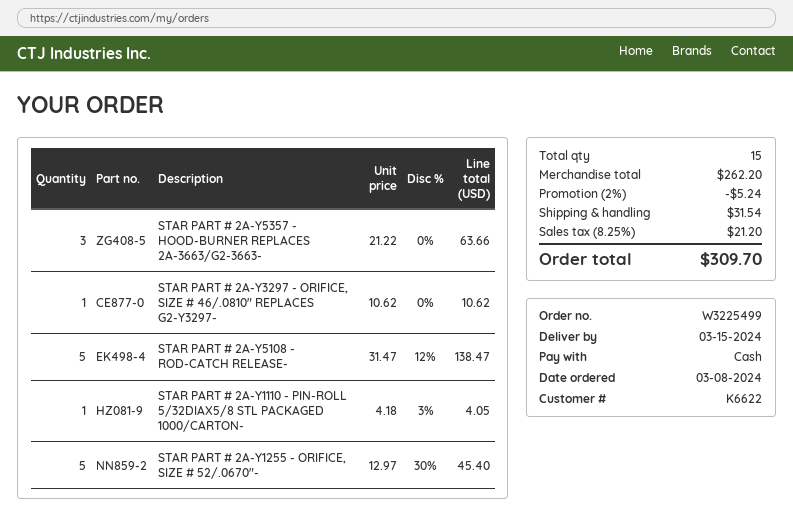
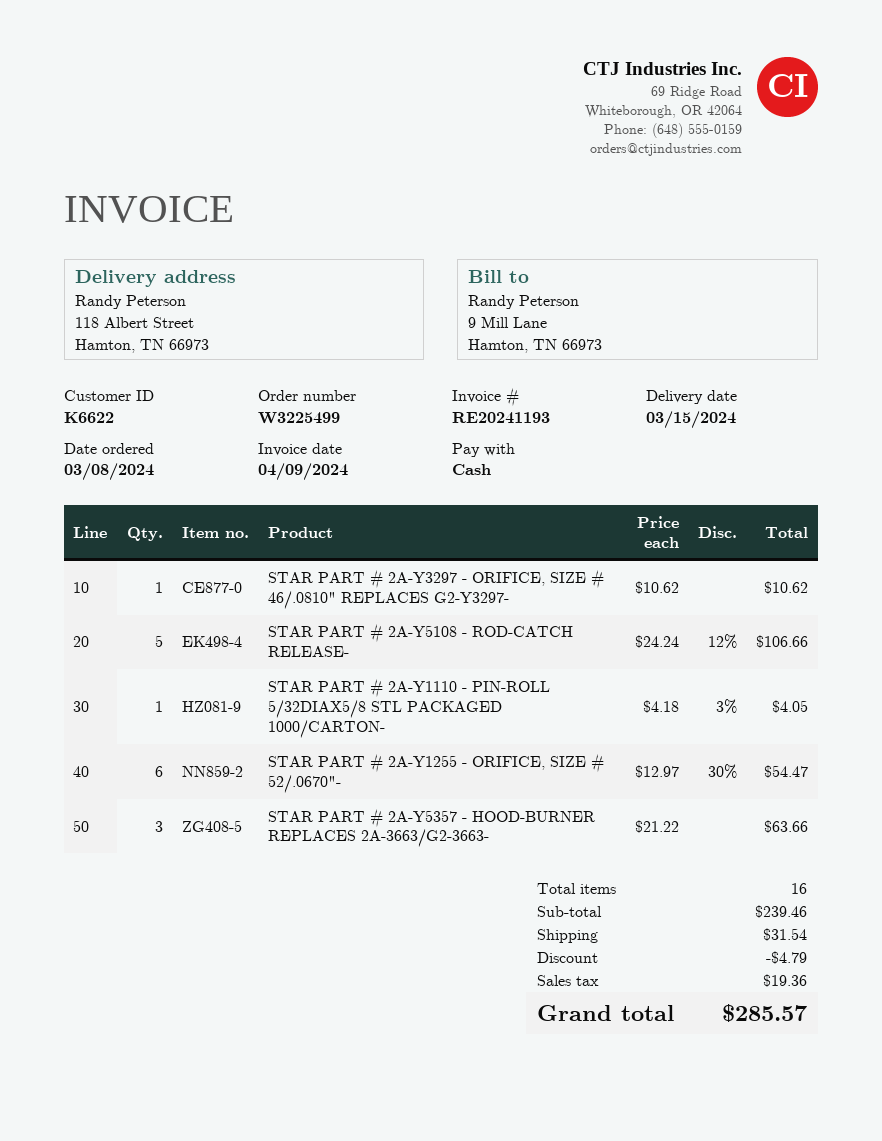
STAR PART # 2A-Y5108 - ROD-CATCH RELEASE-: 5 x 31.47 - 12% = 138.47 -> 5 x 24.24 - 12% = 106.66
STAR PART # 2A-Y1255 - ORIFICE, SIZE # 52/.0670"-: 5 x 12.97 - 30% = 45.40 -> 6 x 12.97 - 30% = 54.47
total quantity: 15 -> 16
subtotal: 262.20 -> 239.46
discount: 5.24 -> 4.79
tax: 21.20 -> 19.36
total: 309.70 -> 285.57

